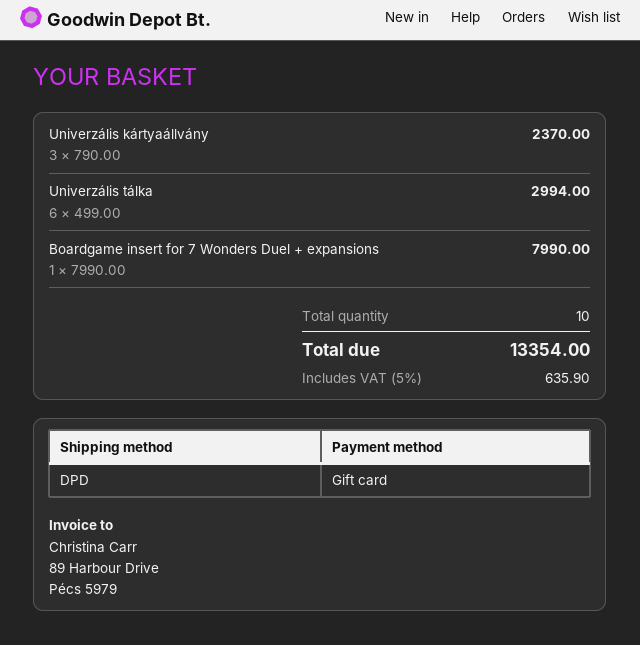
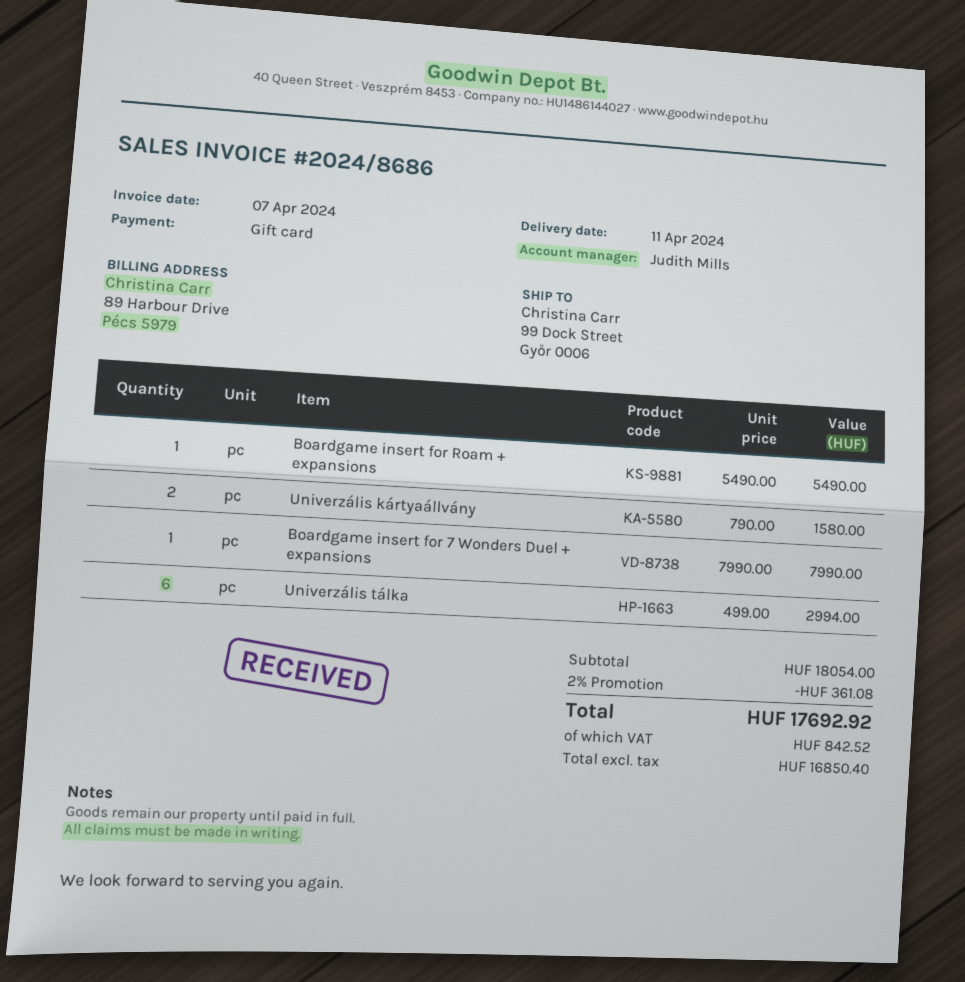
Univerzális kártyaállvány: 3 x 790.00 = 2370.00 -> 2 x 790.00 = 1580.00
Boardgame insert for Roam + expansions: none -> 1 x 5490.00 = 5490.00
discount: none -> 2% = 361.08
tax: 635.90 -> 842.52
total: 13354.00 -> 17692.92

